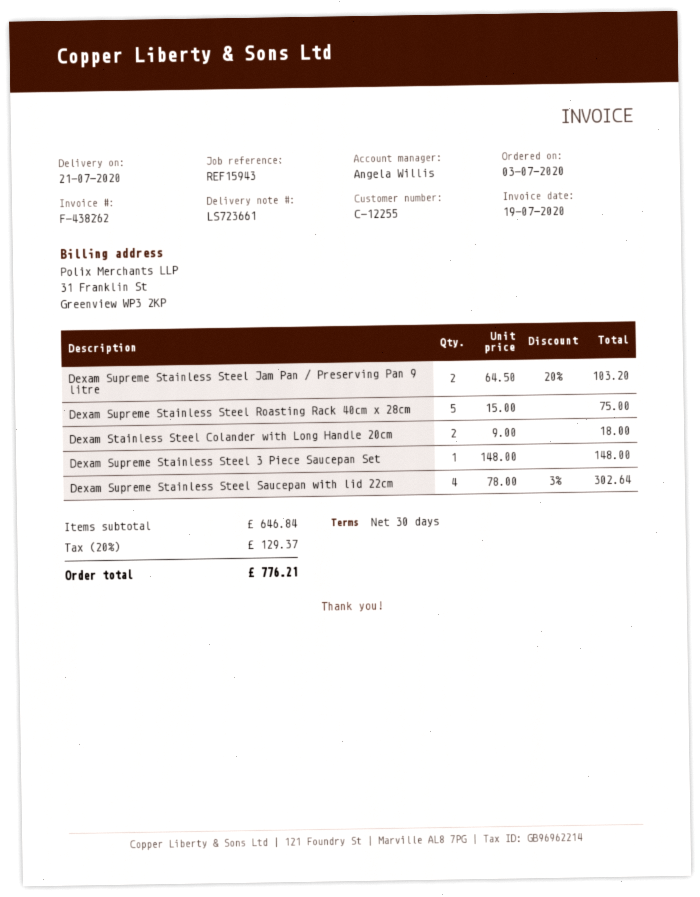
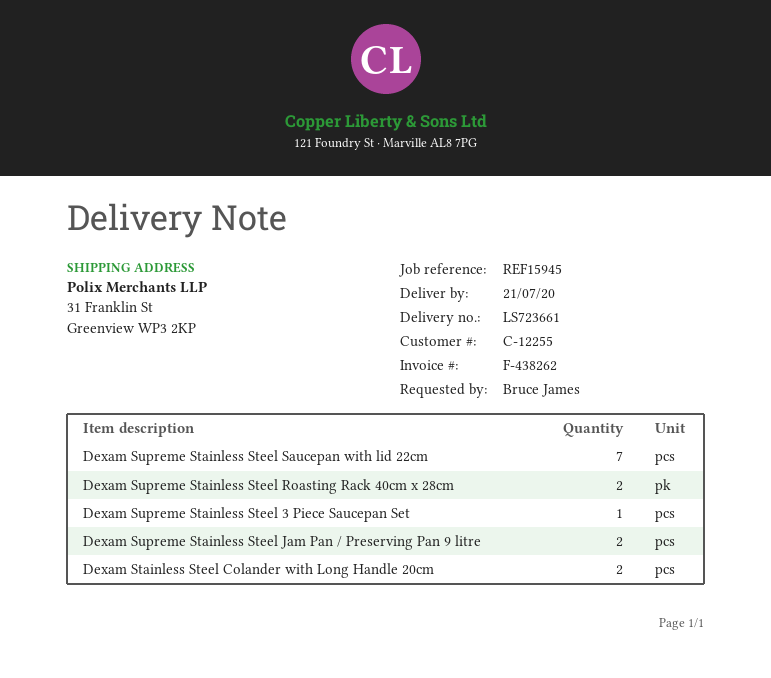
reference: REF15943 -> REF15945
Dexam Supreme Stainless Steel Roasting Rack 40cm x 28cm: 5 -> 2
Dexam Supreme Stainless Steel Saucepan with lid 22cm: 4 -> 7

